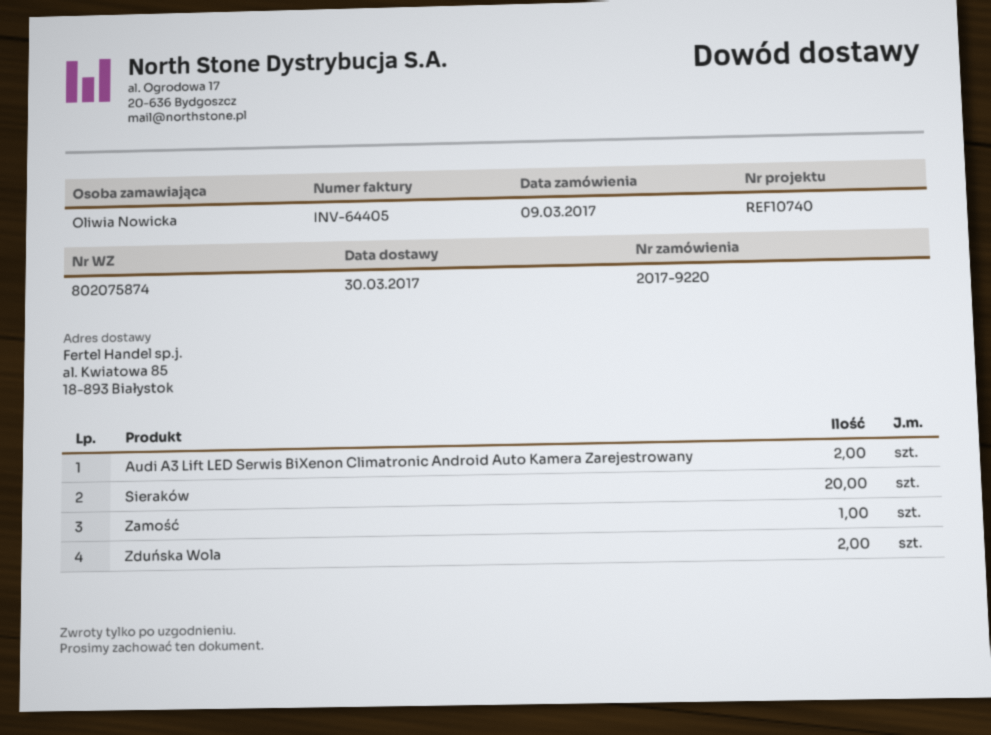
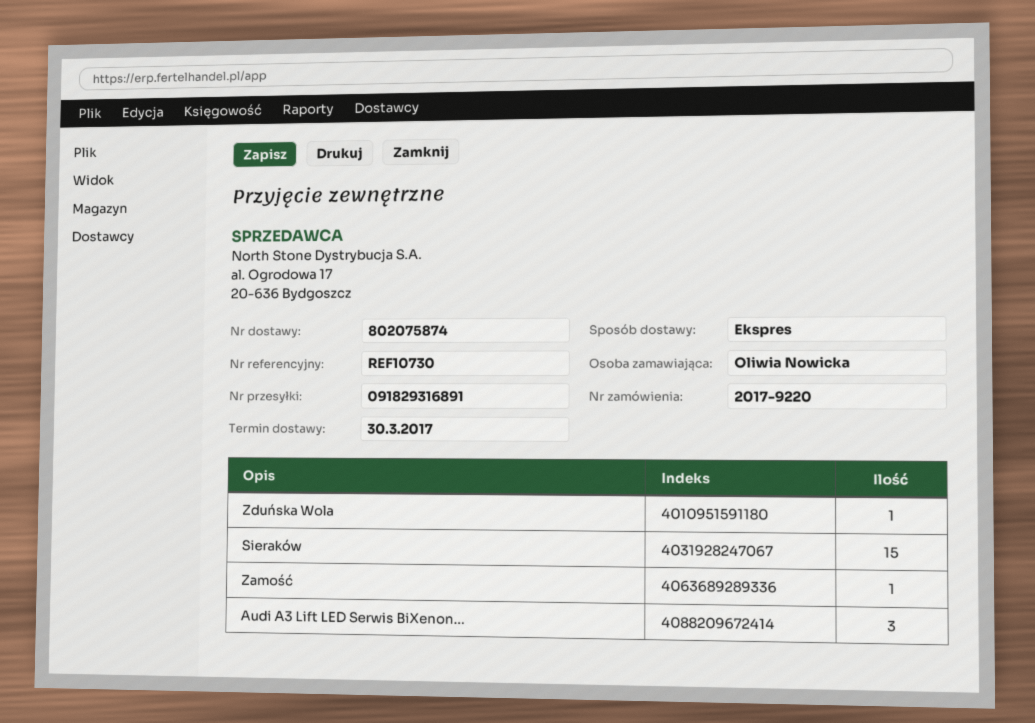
reference: REF10740 -> REF10730
Audi A3 Lift LED Serwis BiXenon Climatronic Android Auto Kamera Zarejestrowany: 2 -> 3
Sieraków: 20 -> 15
Zduńska Wola: 2 -> 1

